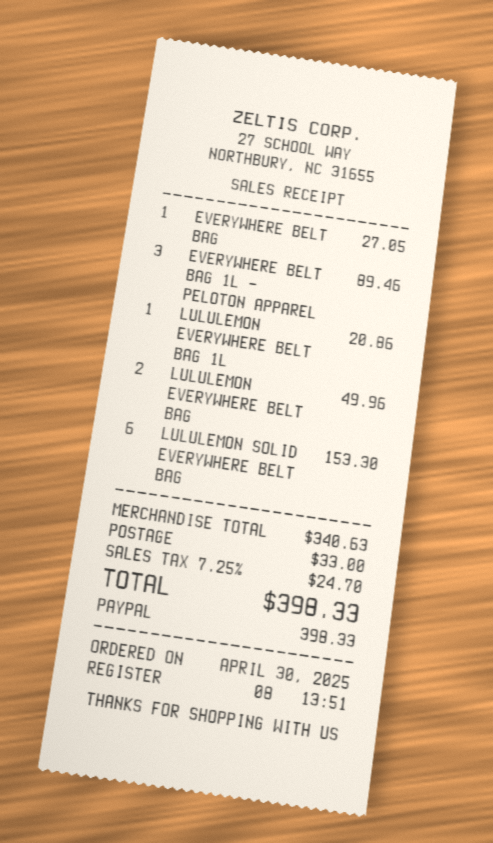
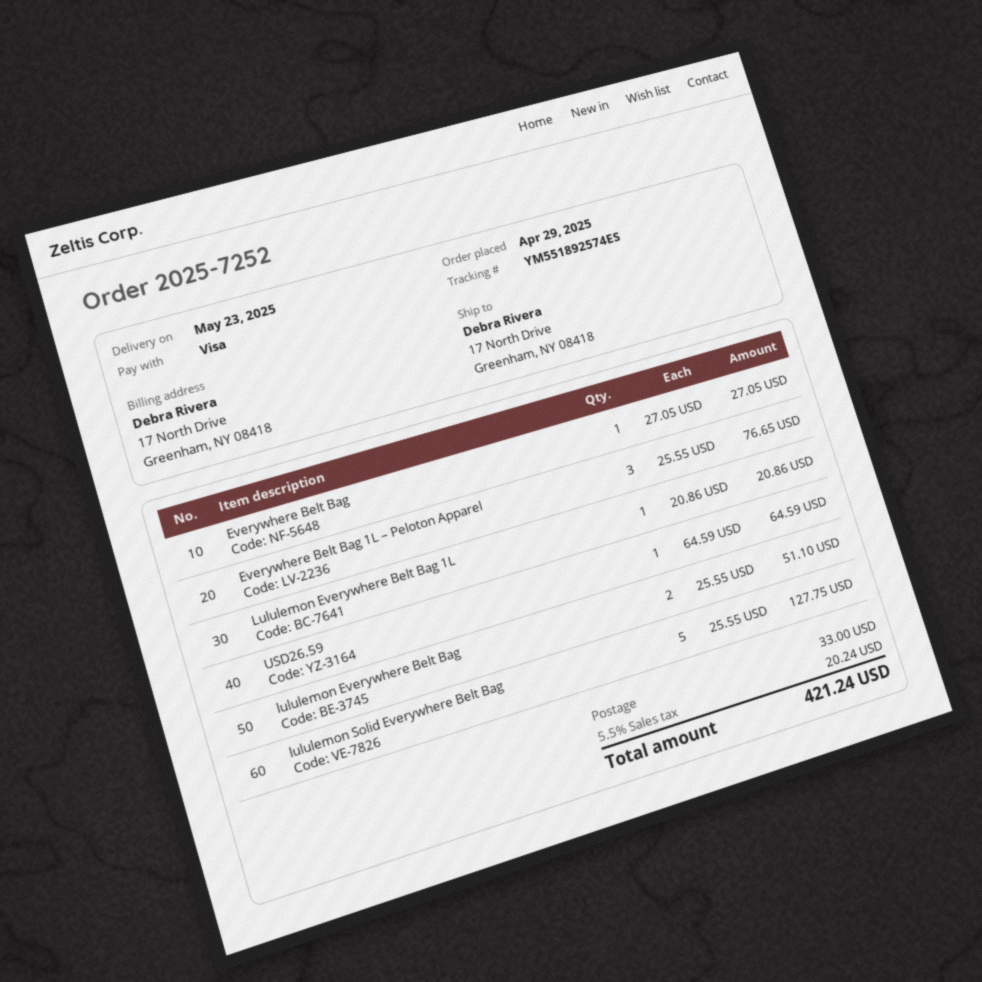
order date: 2025-04-30 -> 2025-04-29
payment method: PayPal -> Visa
EVERYWHERE BELT BAG 1L – PELOTON APPAREL: 3 for 89.46 -> 3 for 76.65
LULULEMON EVERYWHERE BELT BAG: 2 for 49.96 -> 2 for 51.10
LULULEMON SOLID EVERYWHERE BELT BAG: 6 for 153.30 -> 5 for 127.75
USD26.59: none -> 1 for 64.59
tax: 7.25% = 24.70 -> 5.5% = 20.24
total: 398.33 -> 421.24

